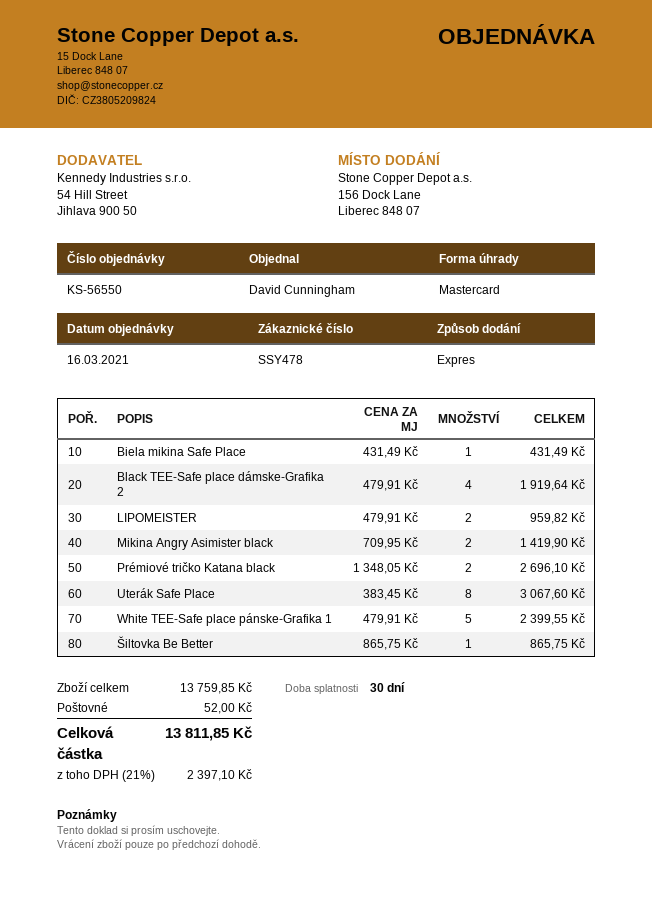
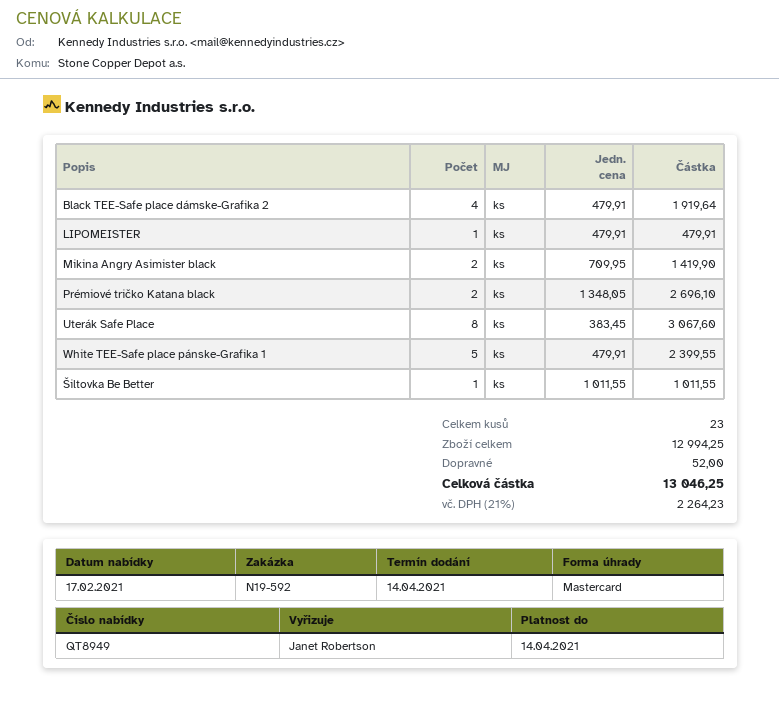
Biela mikina Safe Place: 1 x 431.49 = 431.49 -> none
LIPOMEISTER: 2 x 479.91 = 959.82 -> 1 x 479.91 = 479.91
Šiltovka Be Better: 1 x 865.75 = 865.75 -> 1 x 1011.55 = 1011.55
subtotal: 13759.85 -> 12994.25
tax: 21% = 2397.10 -> 21% = 2264.23
total: 13811.85 -> 13046.25

